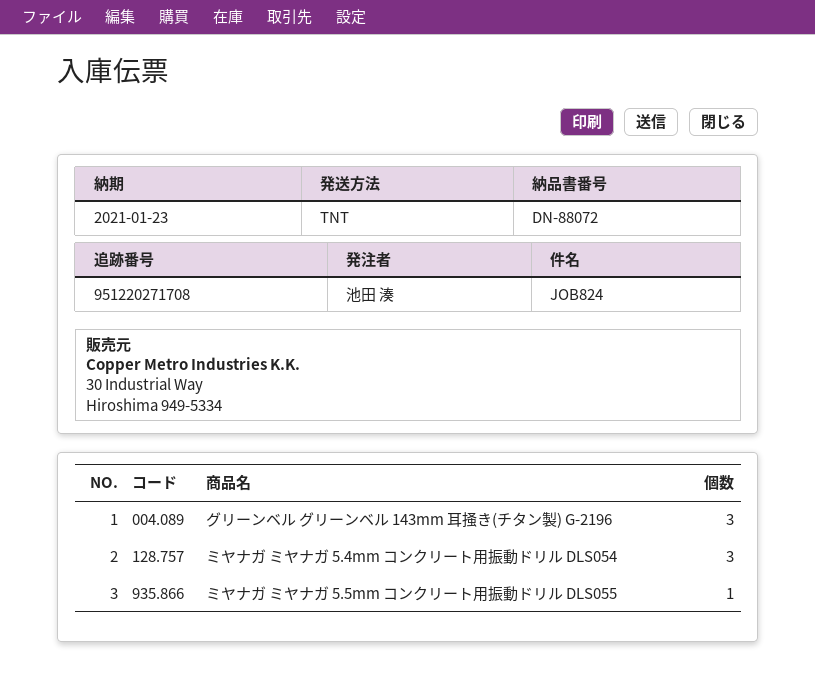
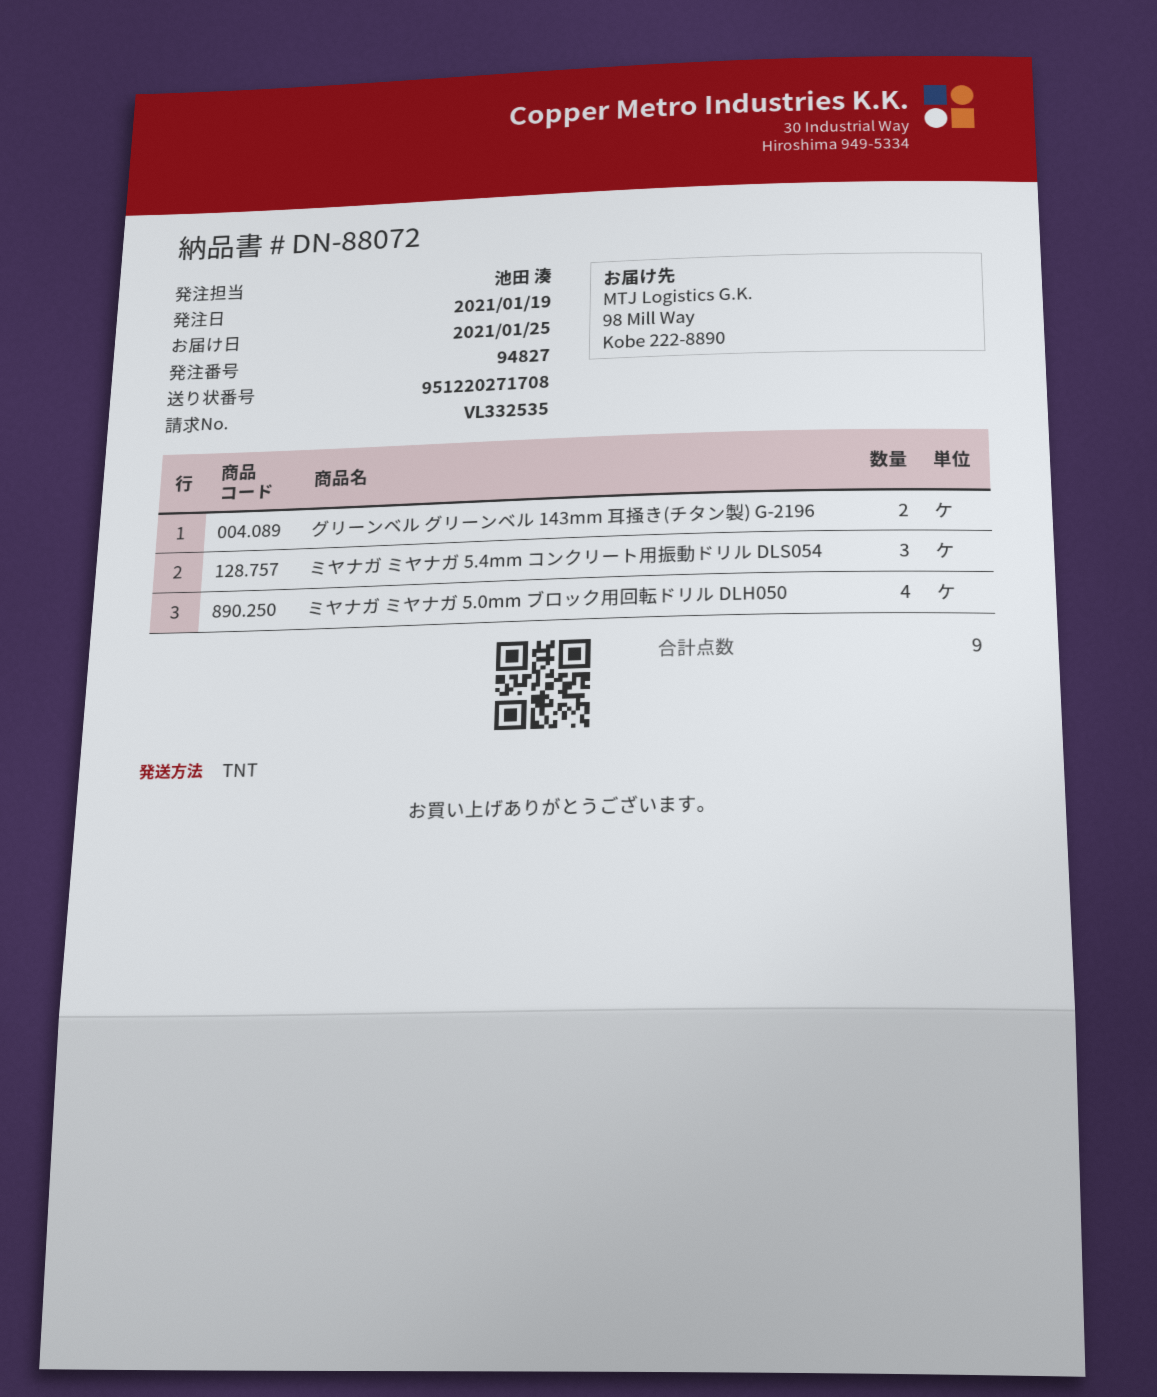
delivery date: 2021-01-23 -> 2021-01-25
グリーンベル グリーンベル 143mm 耳掻き(チタン製) G-2196: 3 -> 2
ミヤナガ ミヤナガ 5.5mm コンクリート用振動ドリル DLS055: 1 -> none
ミヤナガ ミヤナガ 5.0mm ブロック用回転ドリル DLH050: none -> 4

